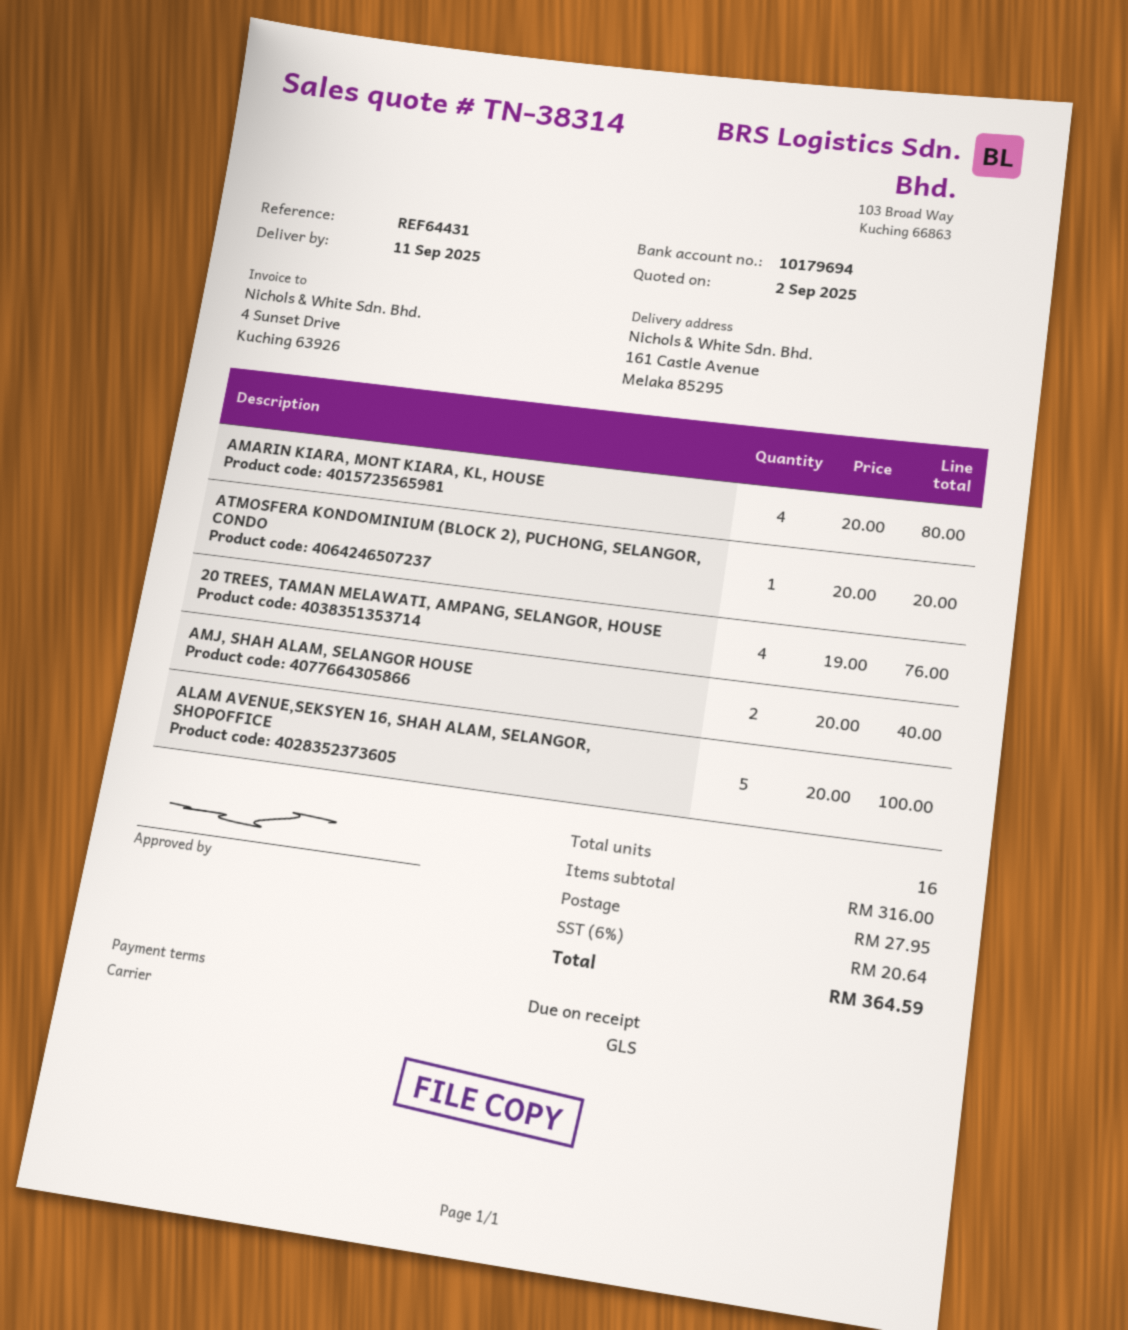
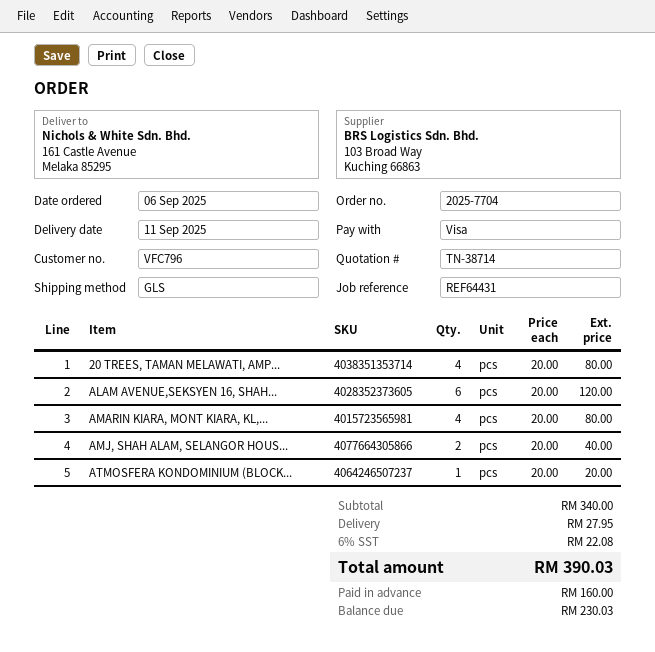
quote number: TN-38314 -> TN-38714
20 TREES, TAMAN MELAWATI, AMPANG, SELANGOR, HOUSE: 4 x 19.00 = 76.00 -> 4 x 20.00 = 80.00
ALAM AVENUE,SEKSYEN 16, SHAH ALAM, SELANGOR, SHOPOFFICE: 5 x 20.00 = 100.00 -> 6 x 20.00 = 120.00
subtotal: 316.00 -> 340.00
tax: 6% = 20.64 -> 6% = 22.08
total: 364.59 -> 390.03

